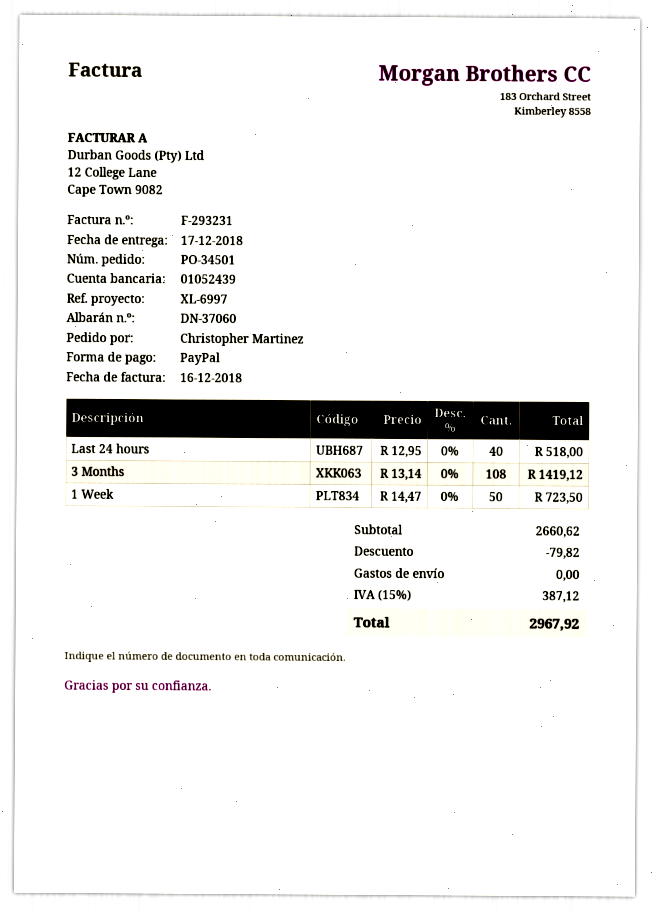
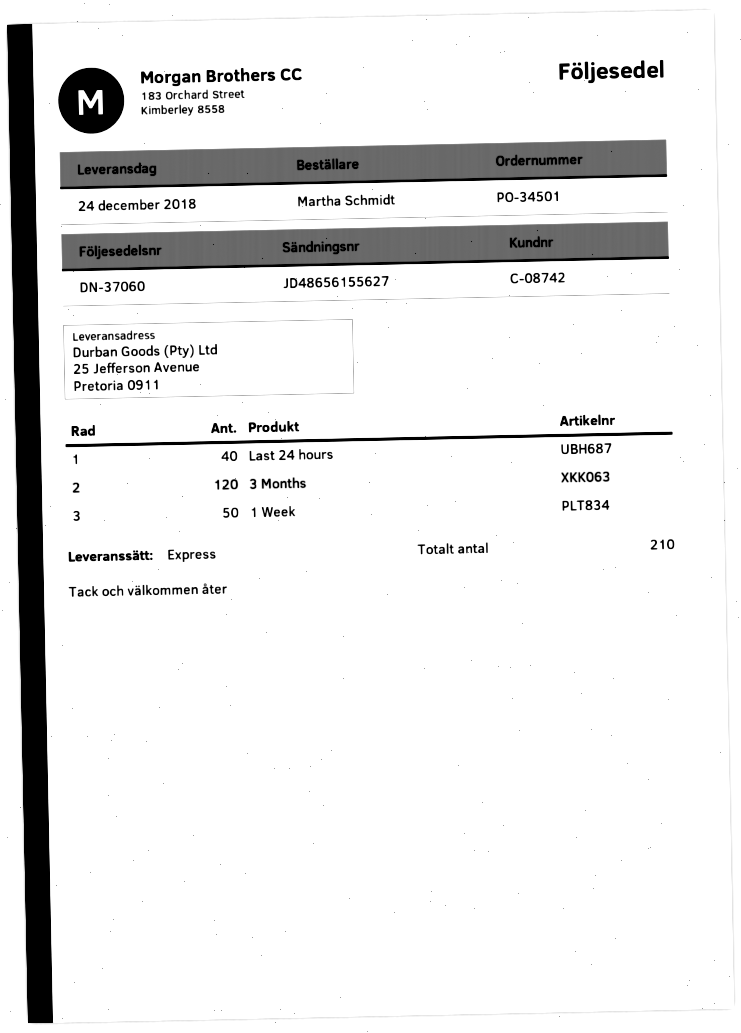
delivery date: 2018-12-17 -> 2018-12-24
ordered by: Christopher Martinez -> Martha Schmidt
3 Months: 108 -> 120

